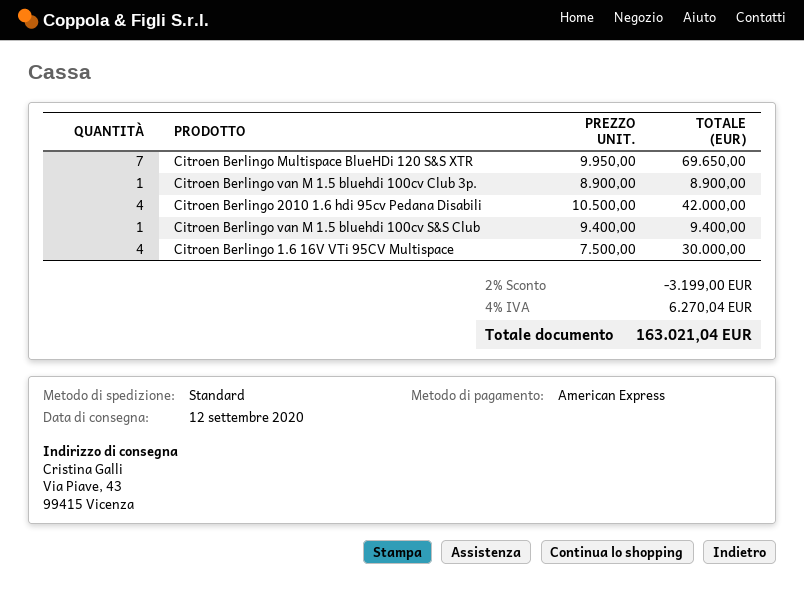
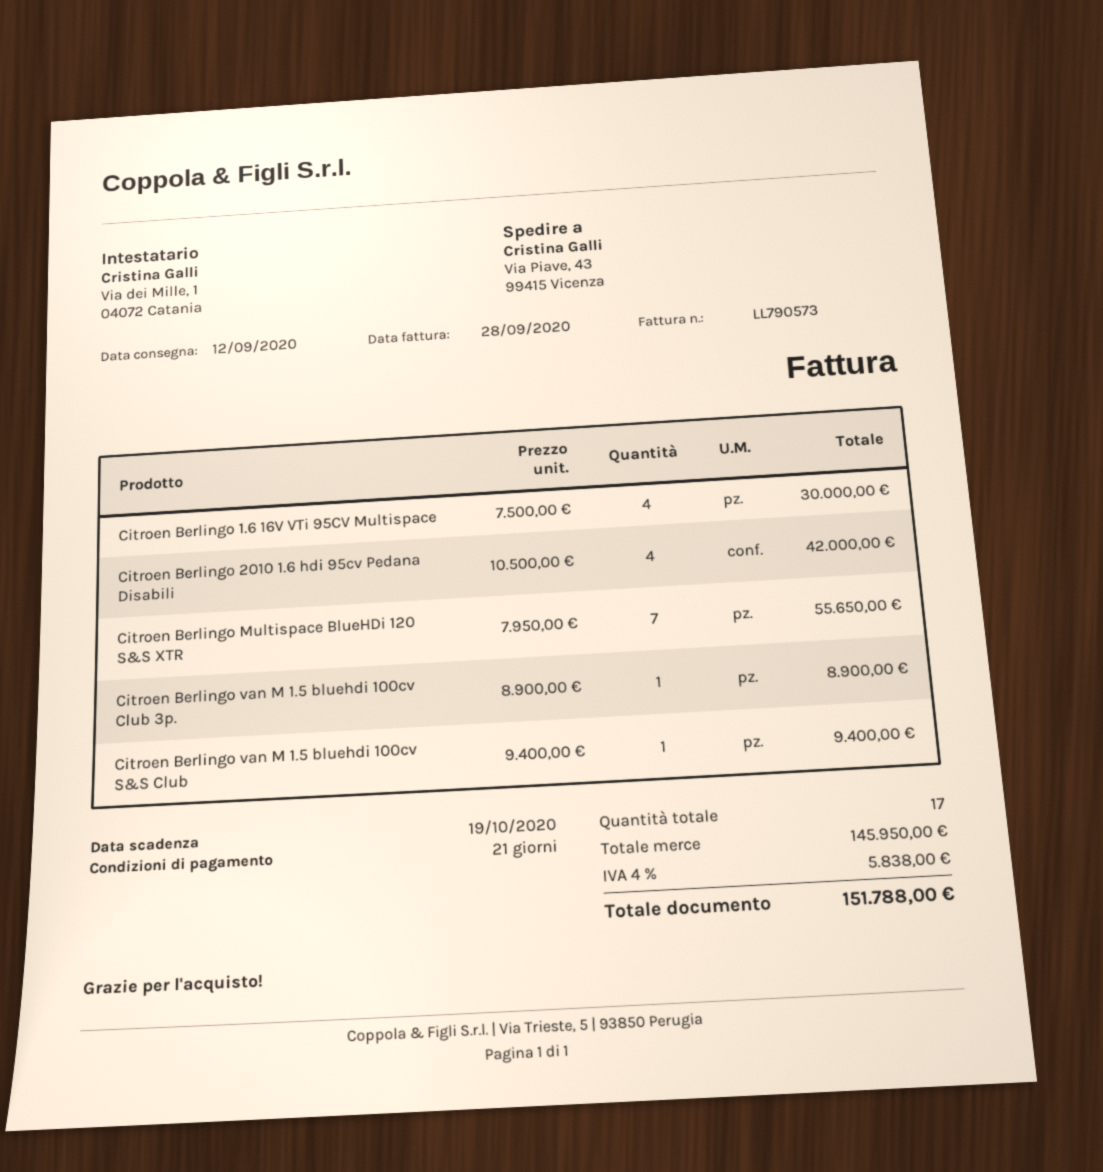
Citroen Berlingo Multispace BlueHDi 120 S&S XTR: 7 x 9950.00 = 69650.00 -> 7 x 7950.00 = 55650.00
discount: 2% = 3199.00 -> none
tax: 4% = 6270.04 -> 4% = 5838.00
total: 163021.04 -> 151788.00

